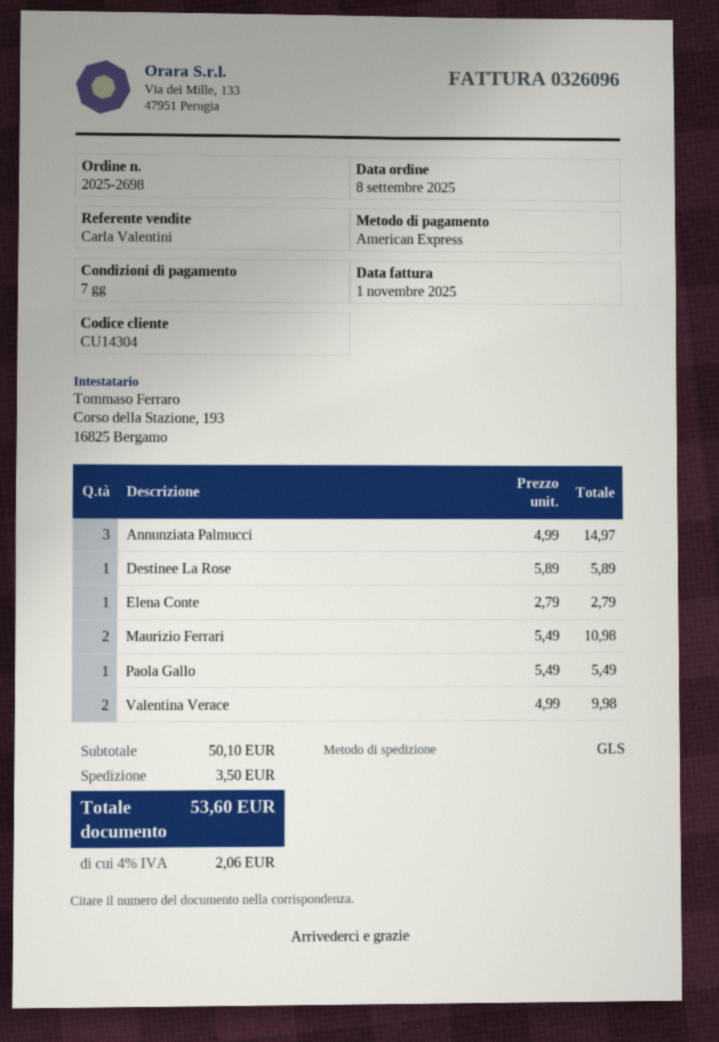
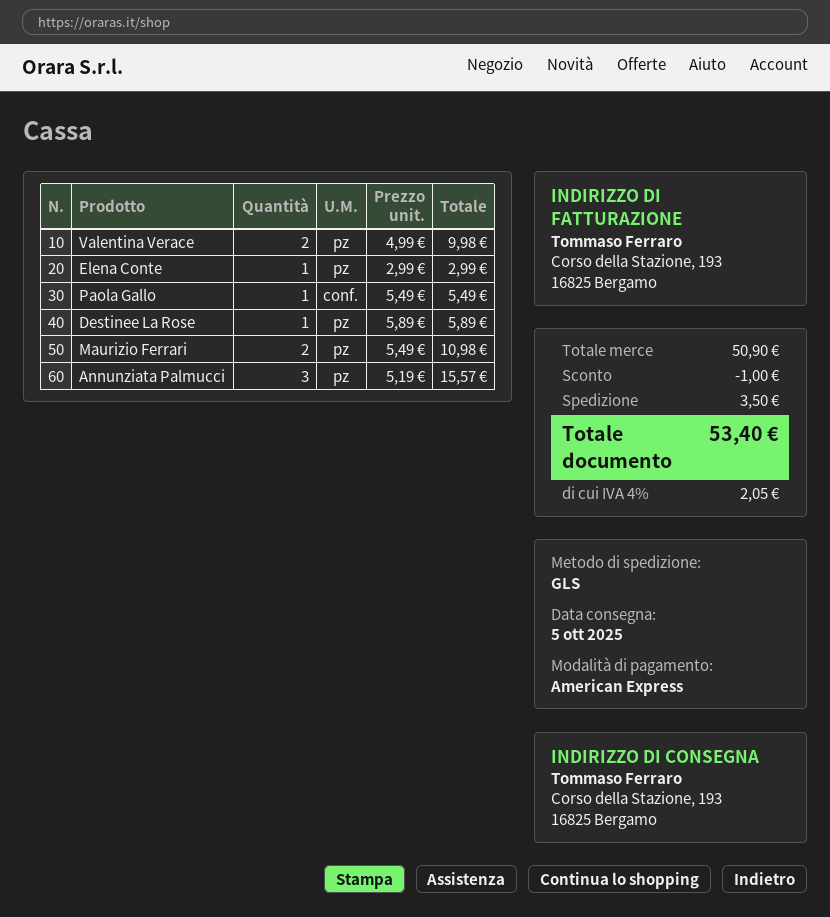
Annunziata Palmucci: 3 x 4.99 = 14.97 -> 3 x 5.19 = 15.57
Elena Conte: 1 x 2.79 = 2.79 -> 1 x 2.99 = 2.99
subtotal: 50.10 -> 50.90
discount: none -> 1.00
tax: 4% = 2.06 -> 4% = 2.05
total: 53.60 -> 53.40

